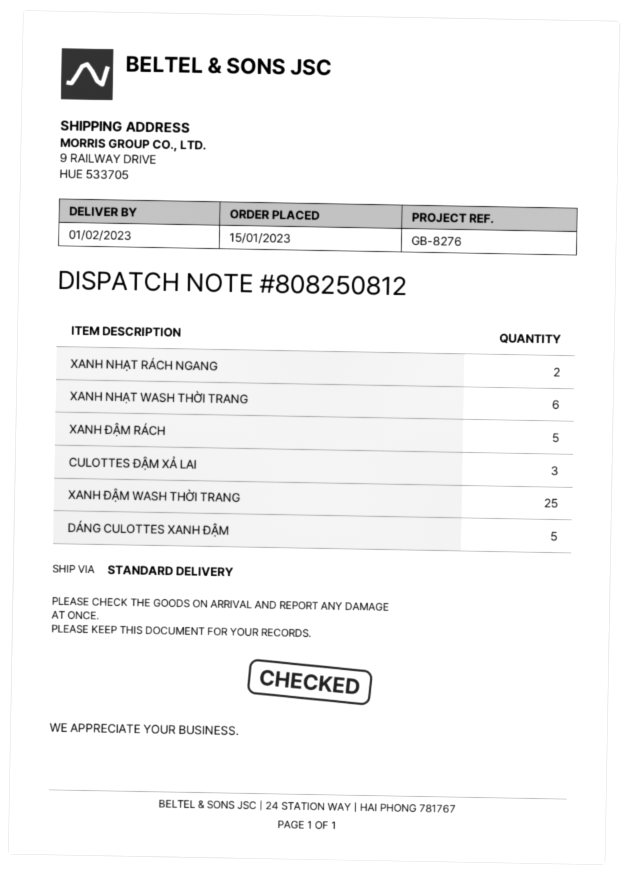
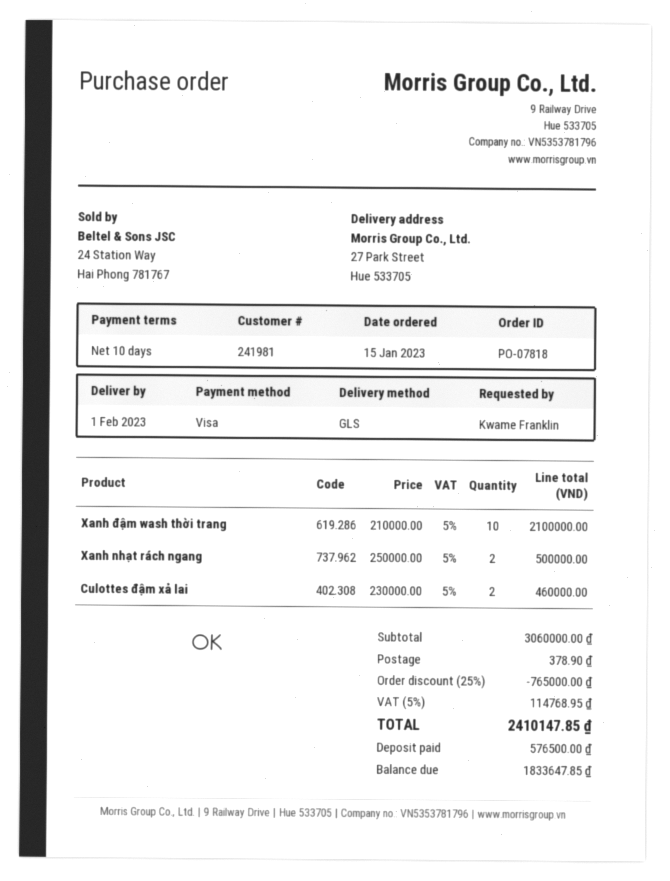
shipping method: standard -> GLS
ship to: 9 RAILWAY DRIVE, HUE 533705 -> 27 Park Street, Hue 533705
XANH NHẠT WASH THỜI TRANG: 6 -> none
XANH ĐẬM RÁCH: 5 -> none
CULOTTES ĐẬM XẢ LAI: 3 -> 2
XANH ĐẬM WASH THỜI TRANG: 25 -> 10
DÁNG CULOTTES XANH ĐẬM: 5 -> none

